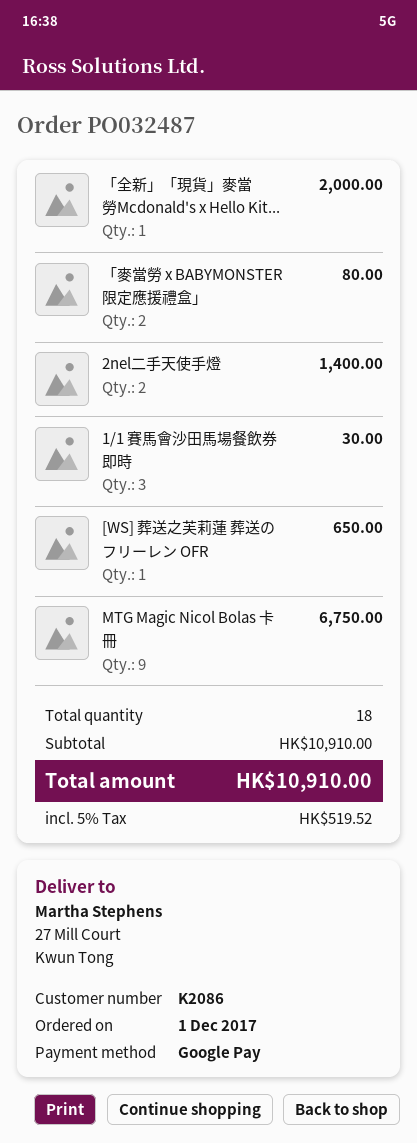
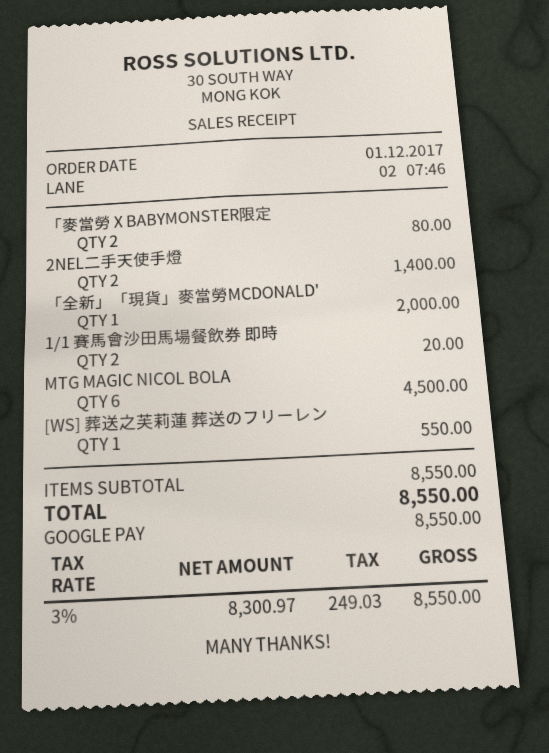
1/1 賽馬會沙田馬場餐飲券 即時: 3 for 30.00 -> 2 for 20.00
[WS] 葬送之芙莉蓮 葬送のフリーレン OFR: 1 for 650.00 -> 1 for 550.00
MTG Magic Nicol Bolas 卡冊: 9 for 6750.00 -> 6 for 4500.00
subtotal: 10910.00 -> 8550.00
tax: 5% = 519.52 -> 3% = 249.03
total: 10910.00 -> 8550.00

